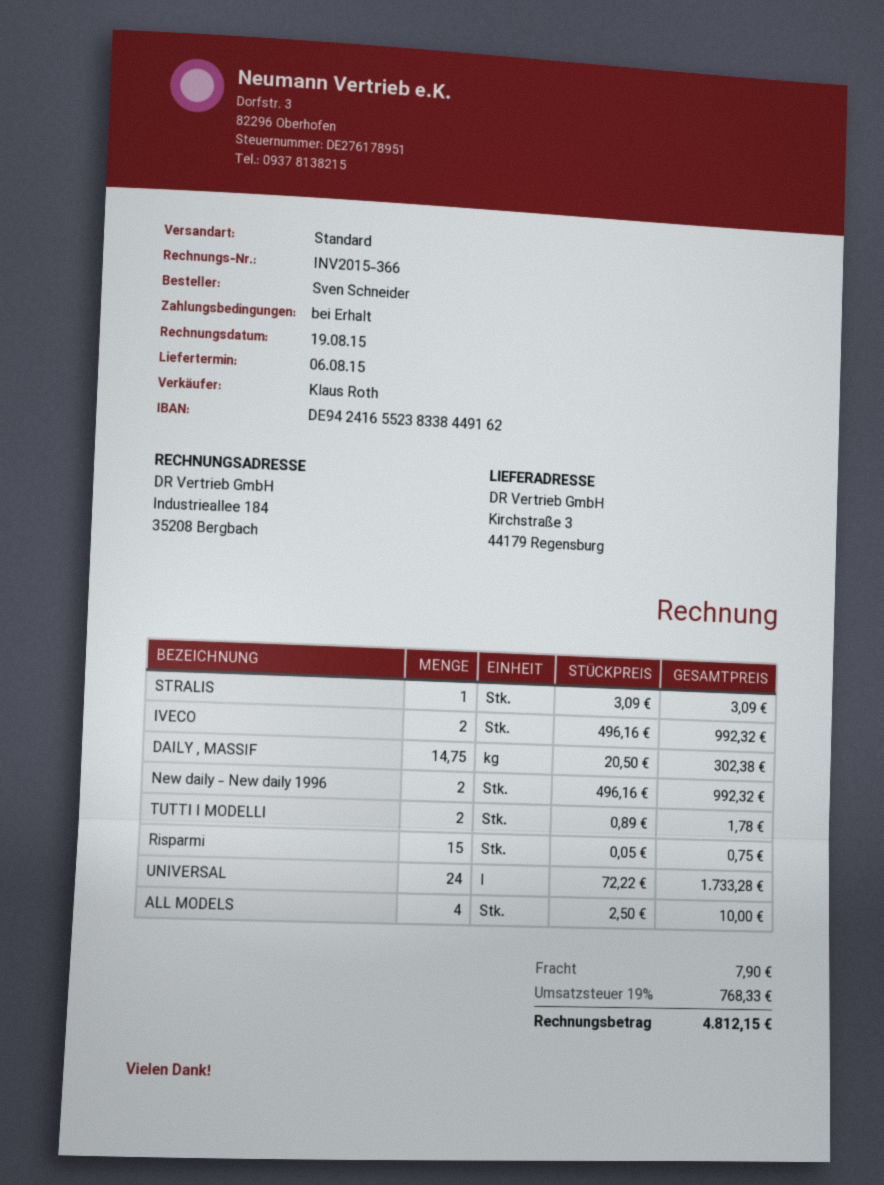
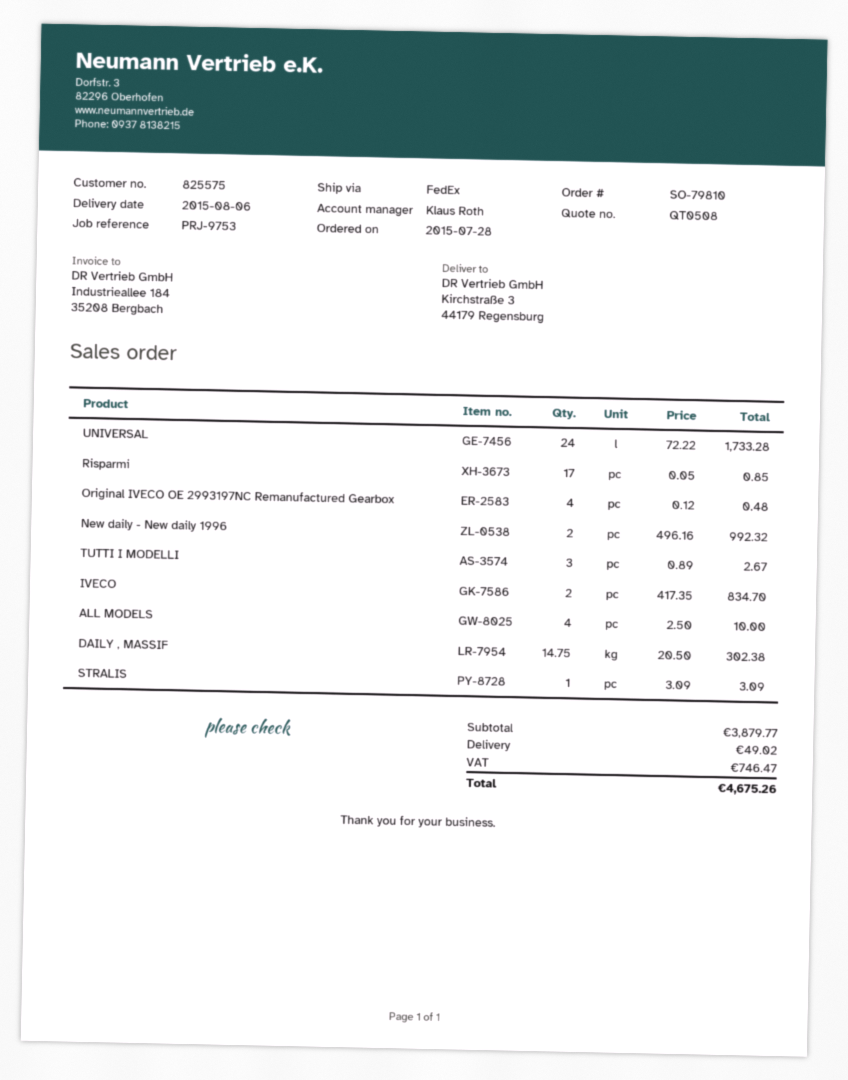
shipping method: standard -> FedEx
IVECO: 2 x 496.16 = 992.32 -> 2 x 417.35 = 834.70
TUTTI I MODELLI: 2 x 0.89 = 1.78 -> 3 x 0.89 = 2.67
Risparmi: 15 x 0.05 = 0.75 -> 17 x 0.05 = 0.85
Original IVECO OE 2993197NC Remanufactured Gearbox: none -> 4 x 0.12 = 0.48
shipping: 7.90 -> 49.02
tax: 768.33 -> 746.47
total: 4812.15 -> 4675.26

